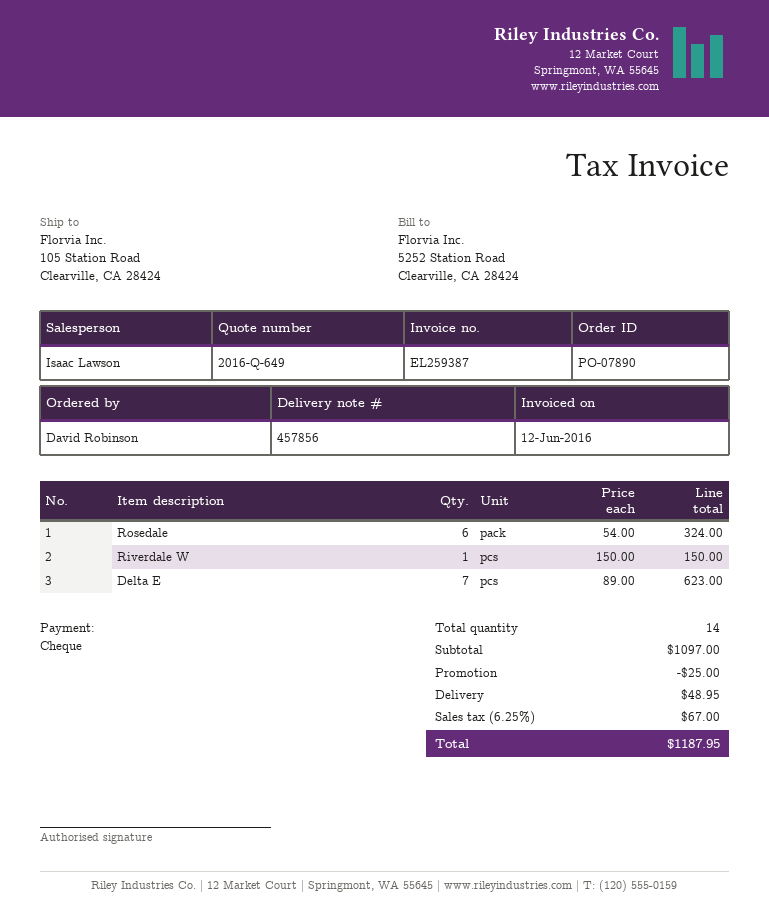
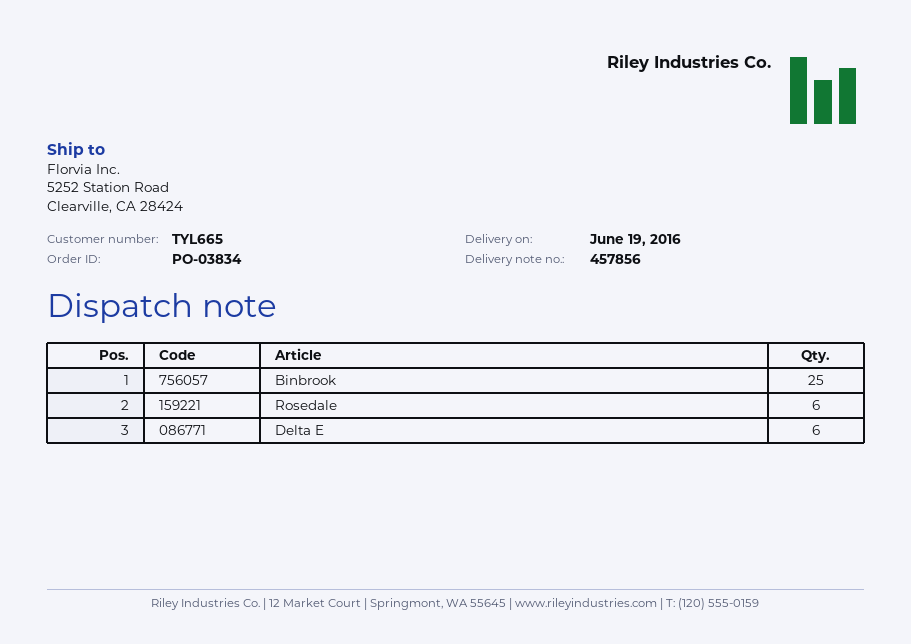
order number: PO-07890 -> PO-03834
ship to: 105 Station Road, Clearville, CA 28424 -> 5252 Station Road, Clearville, CA 28424
Riverdale W: 1 -> none
Delta E: 7 -> 6
Binbrook: none -> 25

